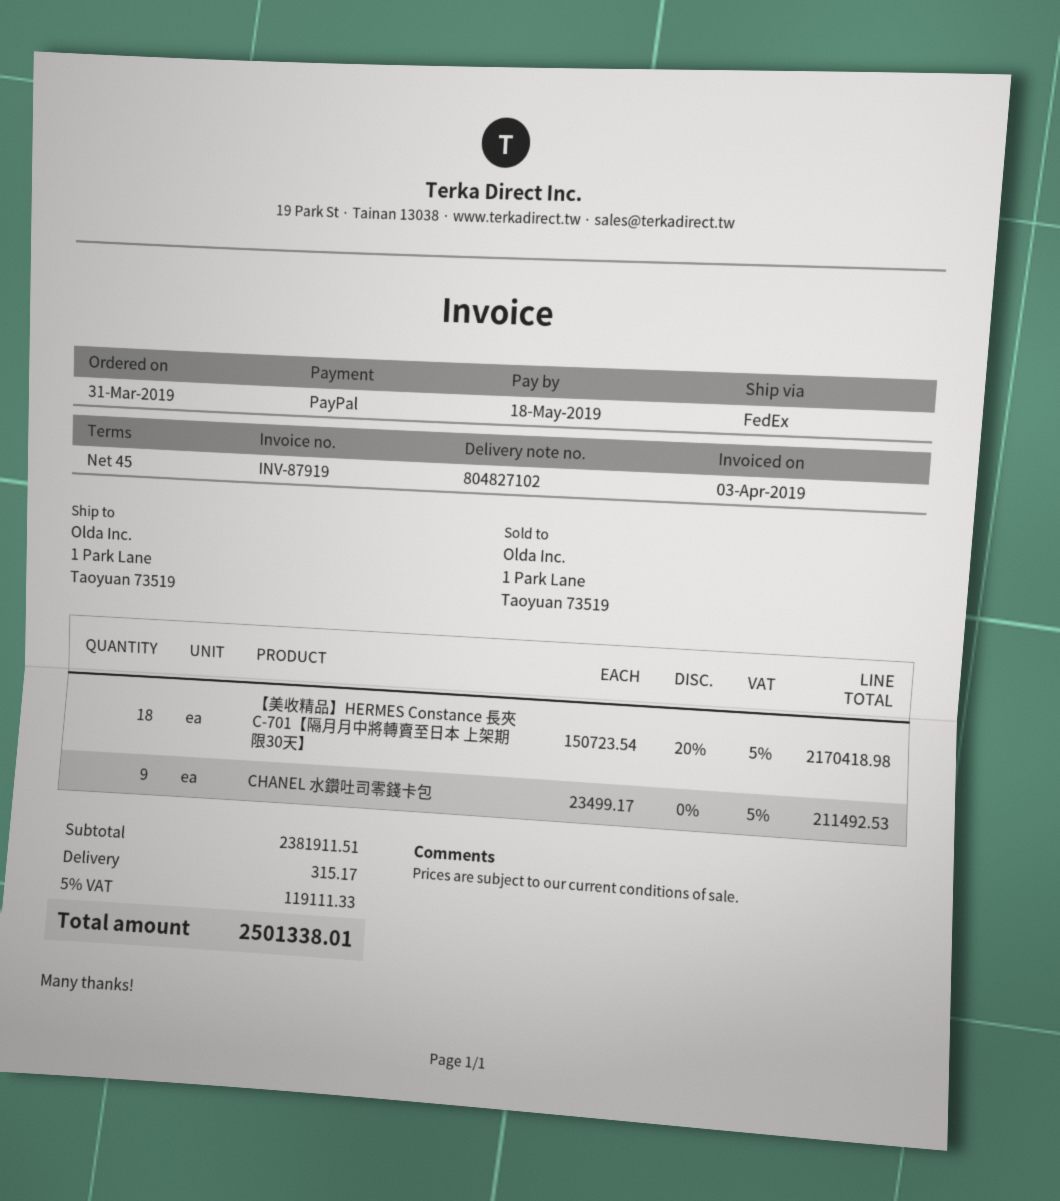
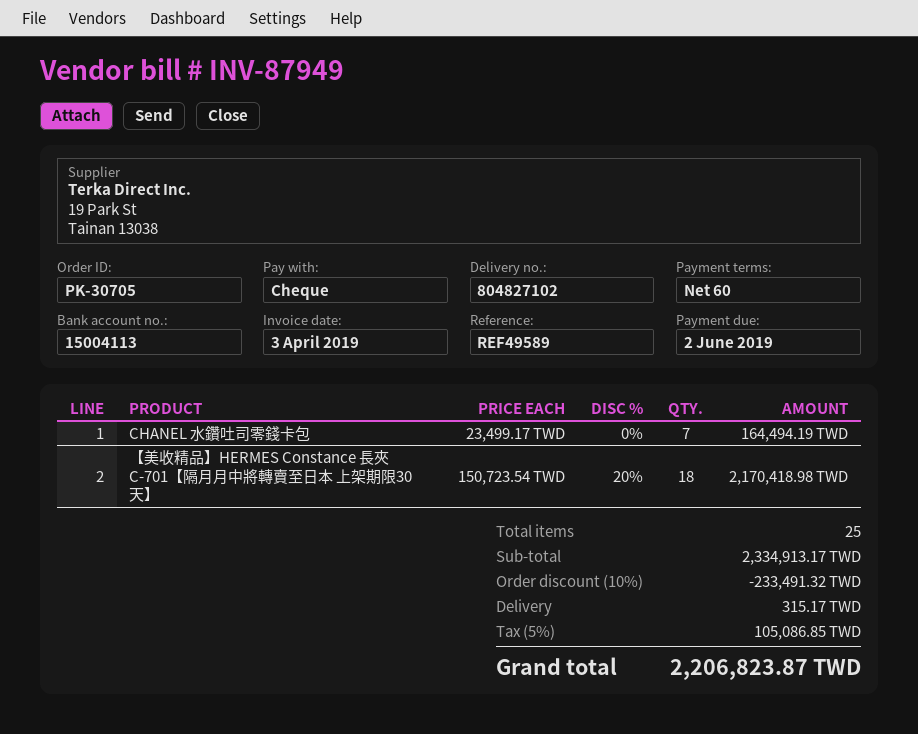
invoice number: INV-87919 -> INV-87949
payment terms: 45 days -> 60 days
due date: 2019-05-18 -> 2019-06-02
payment method: PayPal -> cheque
CHANEL 水鑽吐司零錢卡包: 9 x 23499.17 = 211492.53 -> 7 x 23499.17 = 164494.19
subtotal: 2381911.51 -> 2334913.17
discount: none -> 10% = 233491.32
tax: 5% = 119111.33 -> 5% = 105086.85
total: 2501338.01 -> 2206823.87

